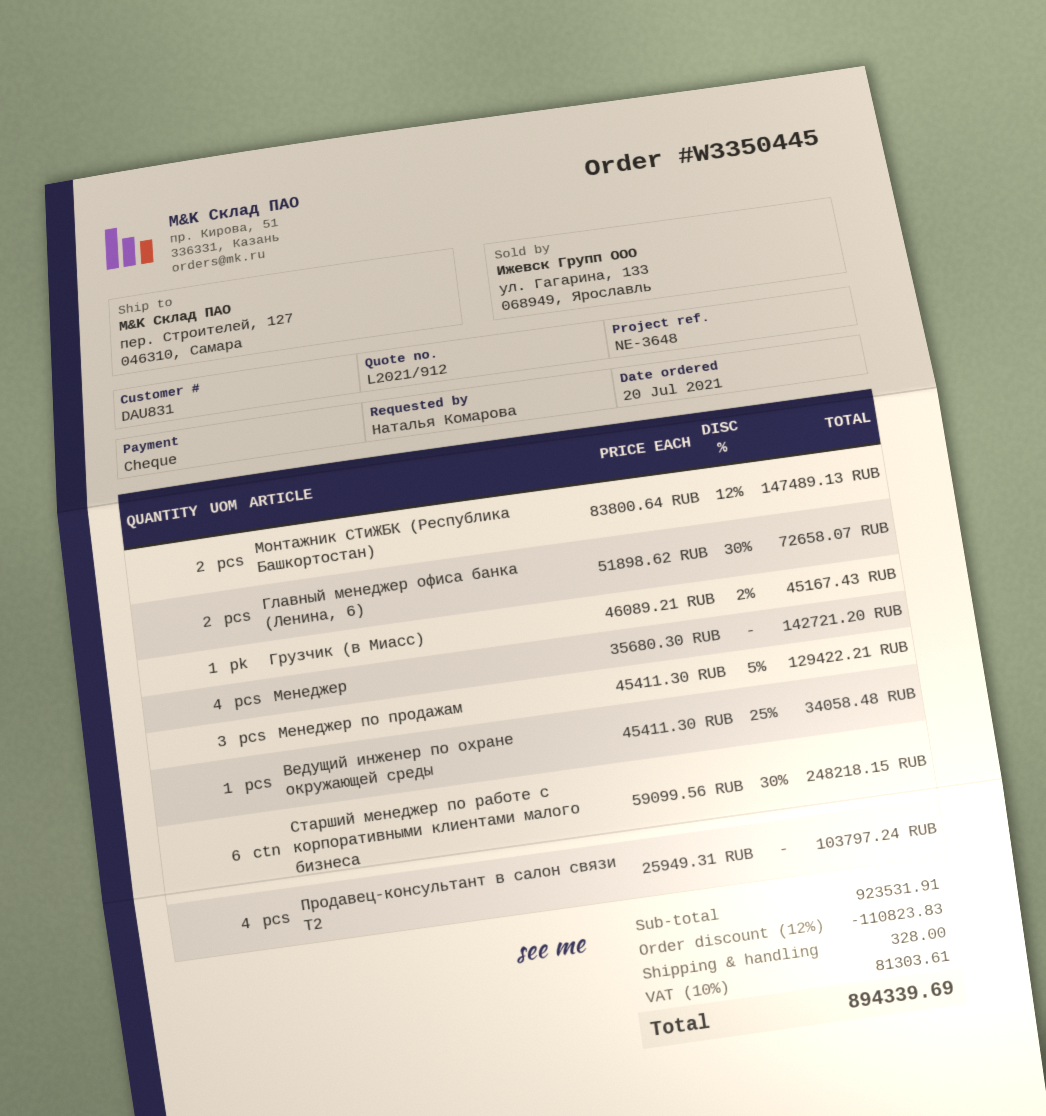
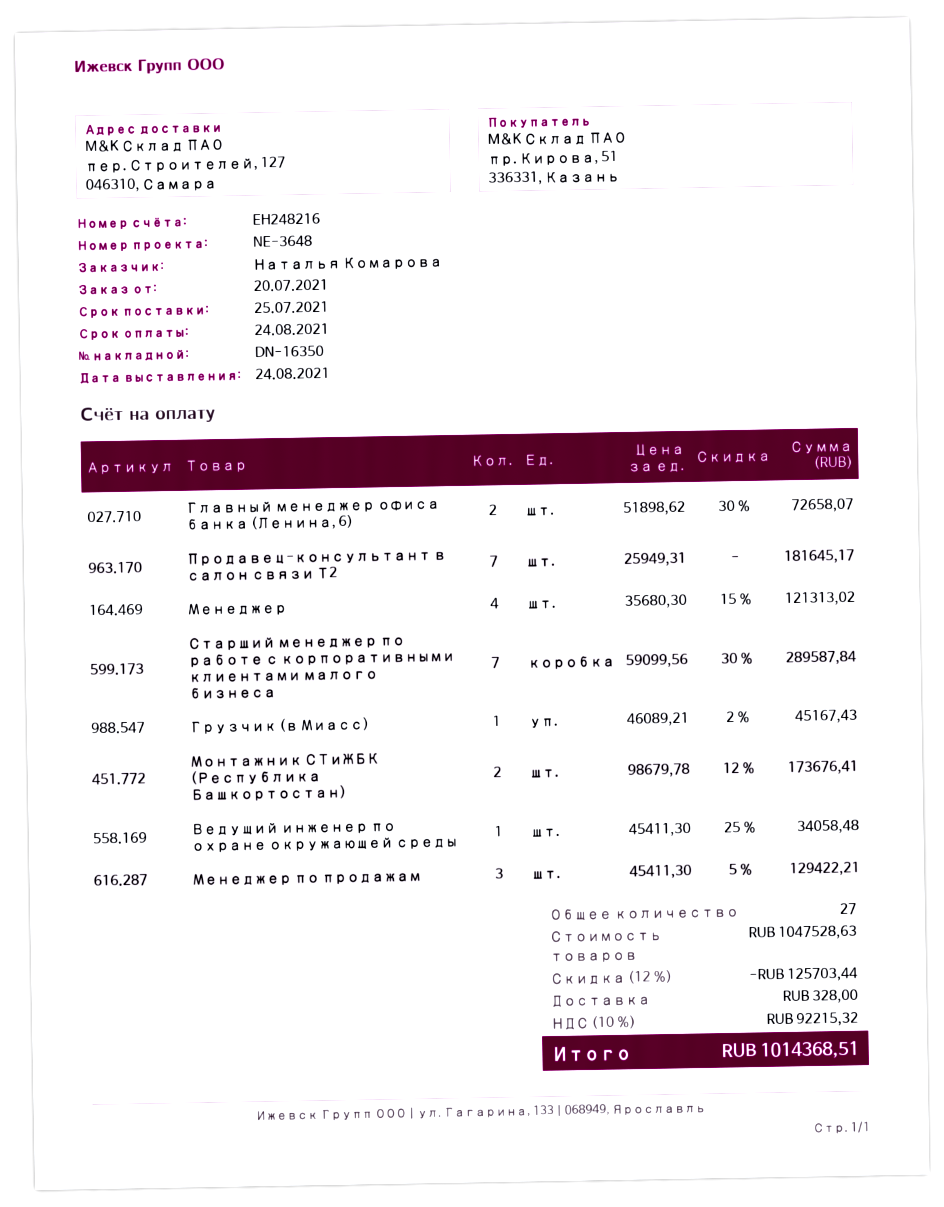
Монтажник СТиЖБК (Республика Башкортостан): 2 x 83800.64 - 12% = 147489.13 -> 2 x 98679.78 - 12% = 173676.41
Менеджер: 4 x 35680.30 = 142721.20 -> 4 x 35680.30 - 15% = 121313.02
Старший менеджер по работе с корпоративными клиентами малого бизнеса: 6 x 59099.56 - 30% = 248218.15 -> 7 x 59099.56 - 30% = 289587.84
Продавец-консультант в салон связи Т2: 4 x 25949.31 = 103797.24 -> 7 x 25949.31 = 181645.17
subtotal: 923531.91 -> 1047528.63
discount: 12% = 110823.83 -> 12% = 125703.44
tax: 10% = 81303.61 -> 10% = 92215.32
total: 894339.69 -> 1014368.51

